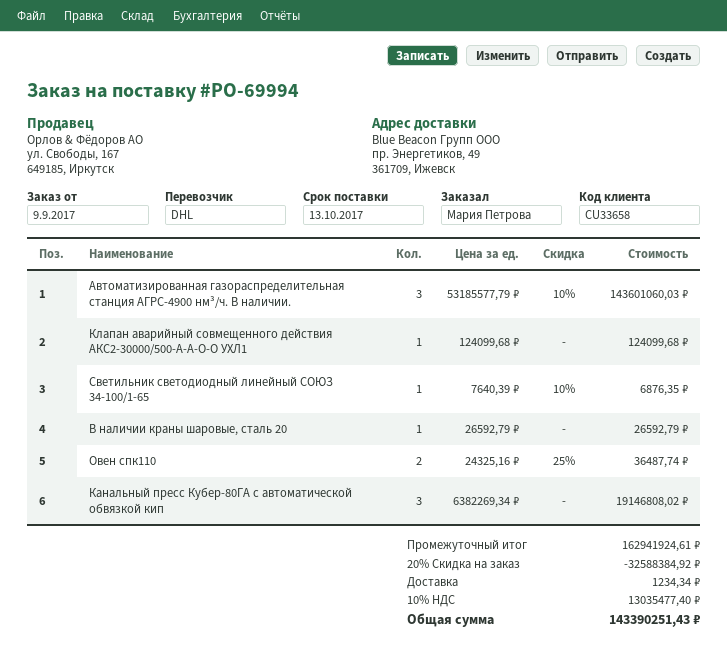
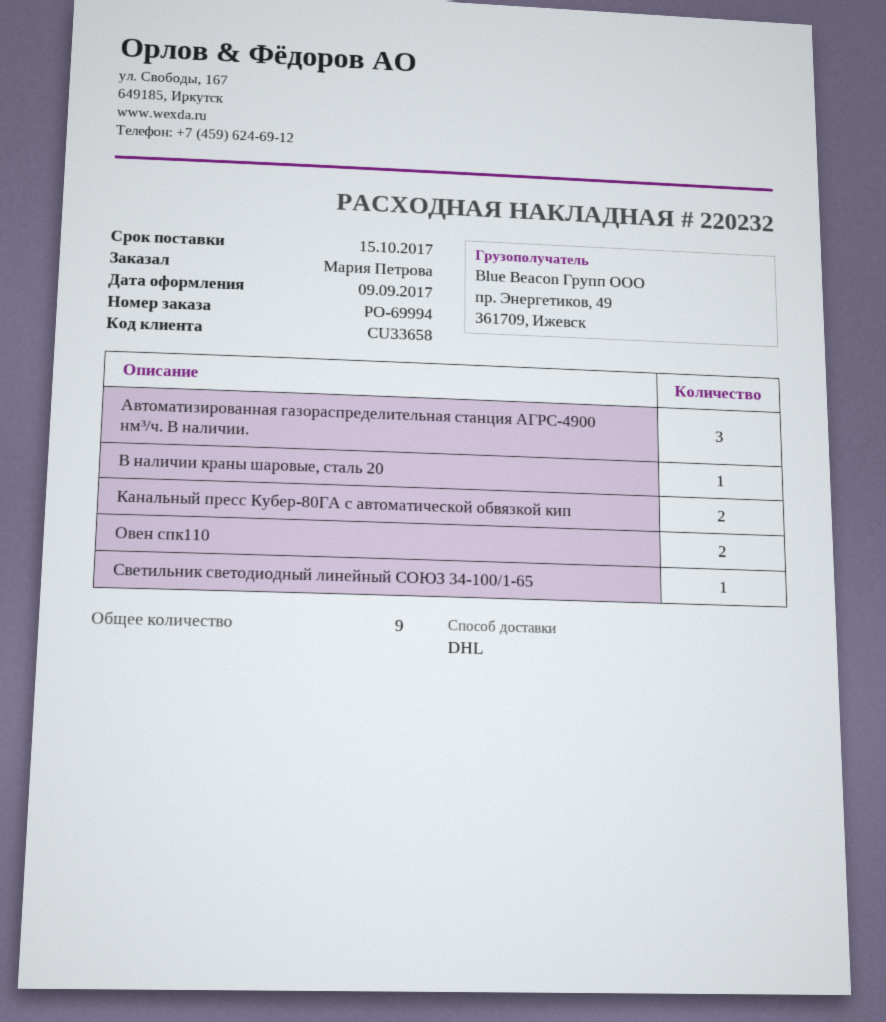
delivery date: 2017-10-13 -> 2017-10-15
Клапан аварийный совмещенного действия АКС2-30000/500-А-А-О-О УХЛ1: 1 -> none
Канальный пресс Кубер-80ГА с автоматической обвязкой кип: 3 -> 2

